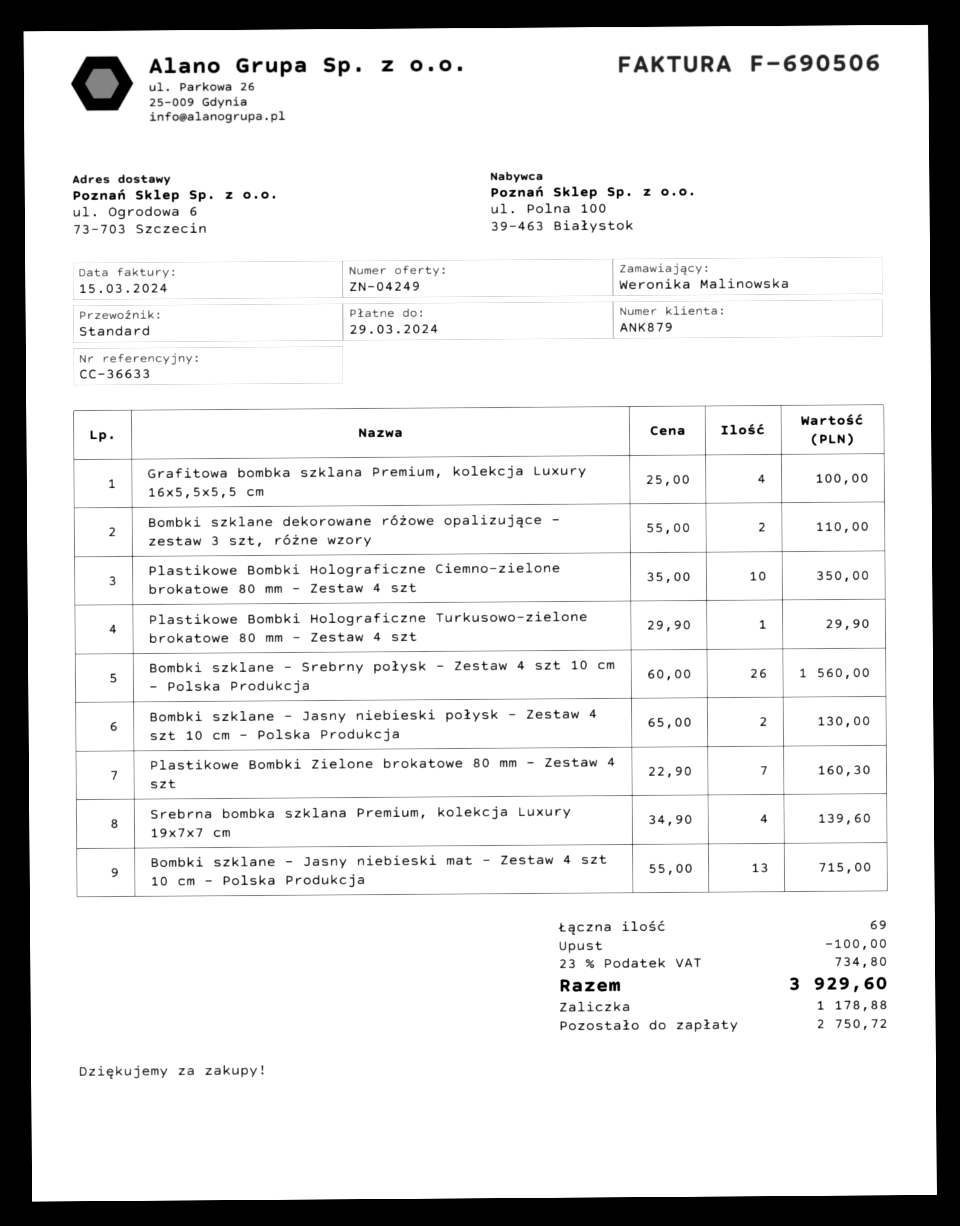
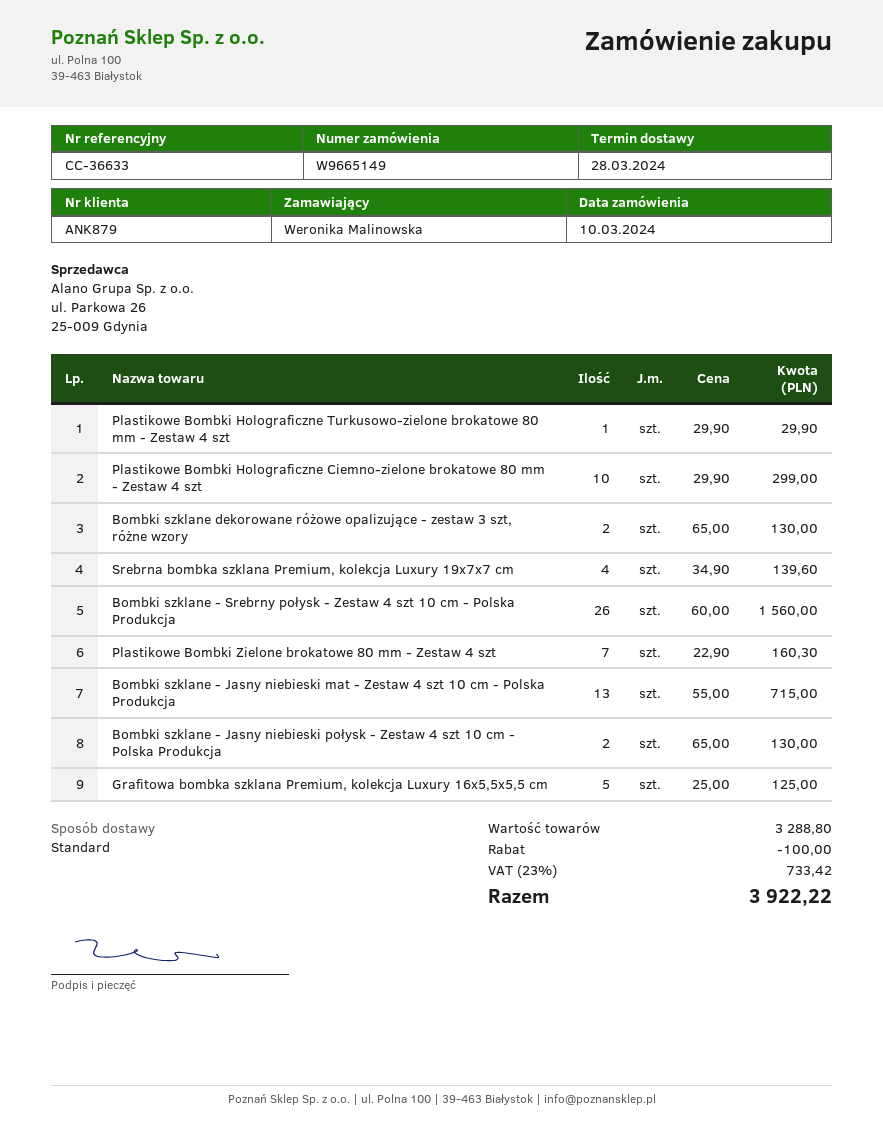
Grafitowa bombka szklana Premium, kolekcja Luxury 16x5,5x5,5 cm: 4 x 25.00 = 100.00 -> 5 x 25.00 = 125.00
Bombki szklane dekorowane różowe opalizujące - zestaw 3 szt, różne wzory: 2 x 55.00 = 110.00 -> 2 x 65.00 = 130.00
Plastikowe Bombki Holograficzne Ciemno-zielone brokatowe 80 mm - Zestaw 4 szt: 10 x 35.00 = 350.00 -> 10 x 29.90 = 299.00
tax: 23% = 734.80 -> 23% = 733.42
total: 3929.60 -> 3922.22

